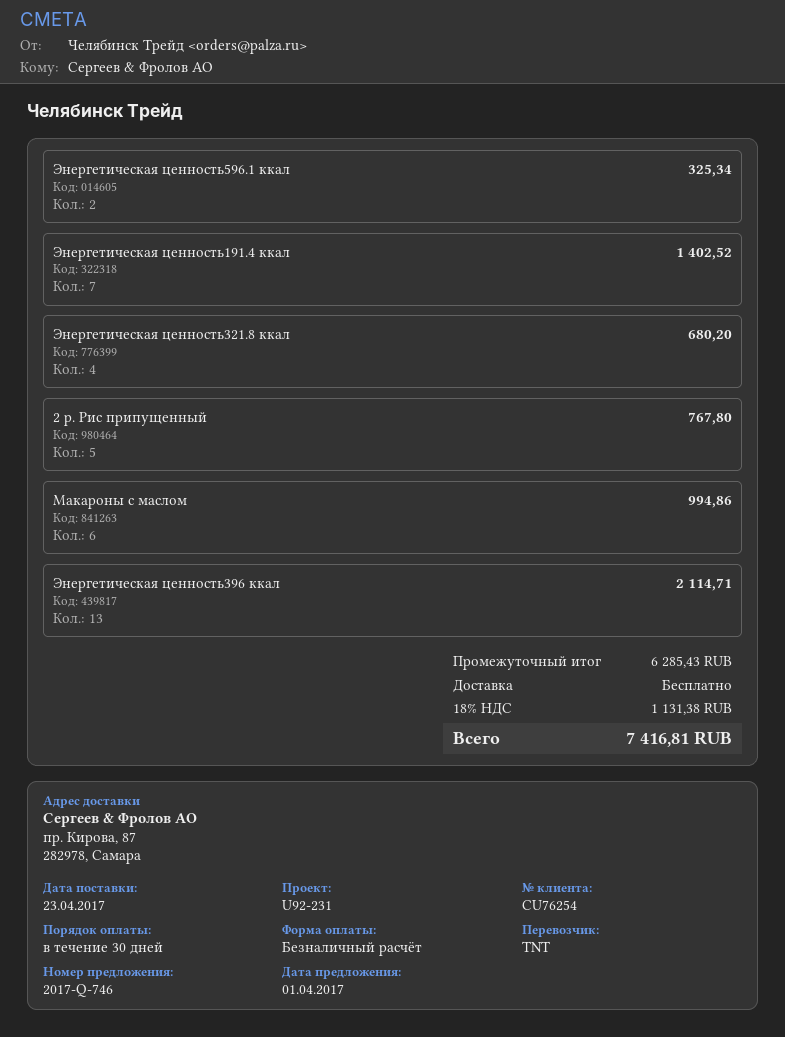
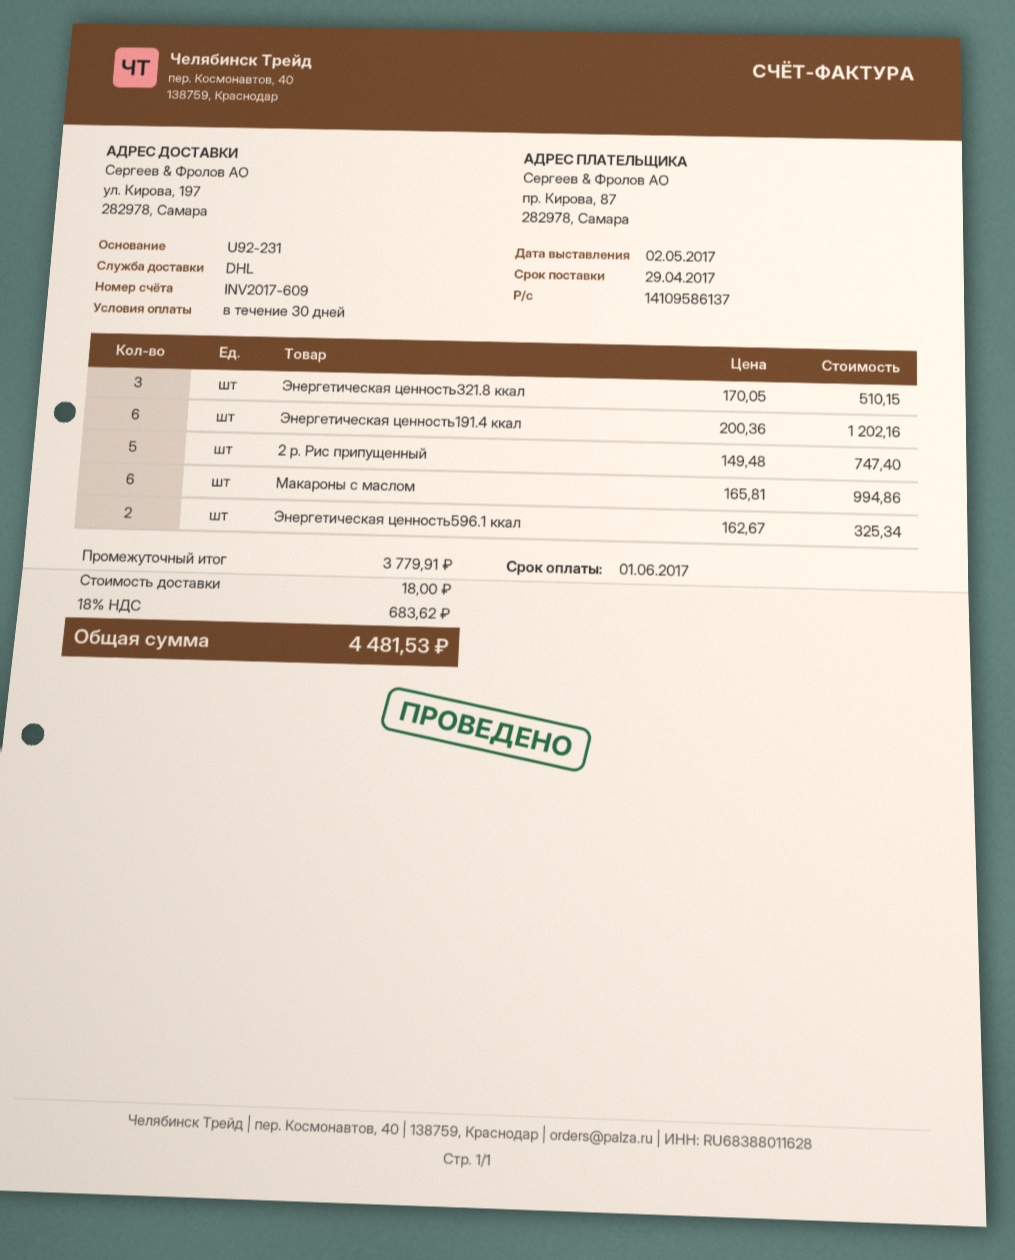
delivery date: 2017-04-23 -> 2017-04-29
shipping method: TNT -> DHL
ship to: пр. Кирова, 87, 282978, Самара -> ул. Кирова, 197, 282978, Самара
Энергетическая ценность191.4 ккал: 7 for 1402.52 -> 6 for 1202.16
Энергетическая ценность321.8 ккал: 4 for 680.20 -> 3 for 510.15
2 р. Рис припущенный: 5 for 767.80 -> 5 for 747.40
Энергетическая ценность396 ккал: 13 for 2114.71 -> none
subtotal: 6285.43 -> 3779.91
shipping: 0.00 -> 18.00
tax: 18% = 1131.38 -> 18% = 683.62
total: 7416.81 -> 4481.53

